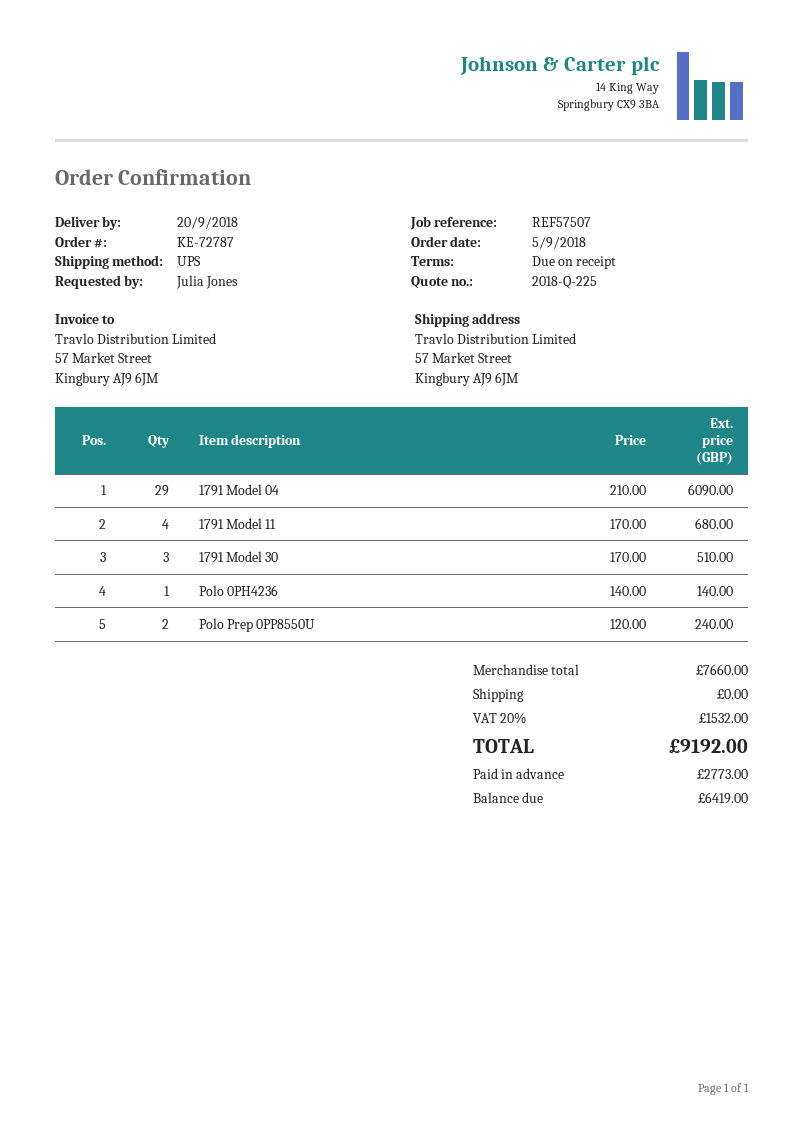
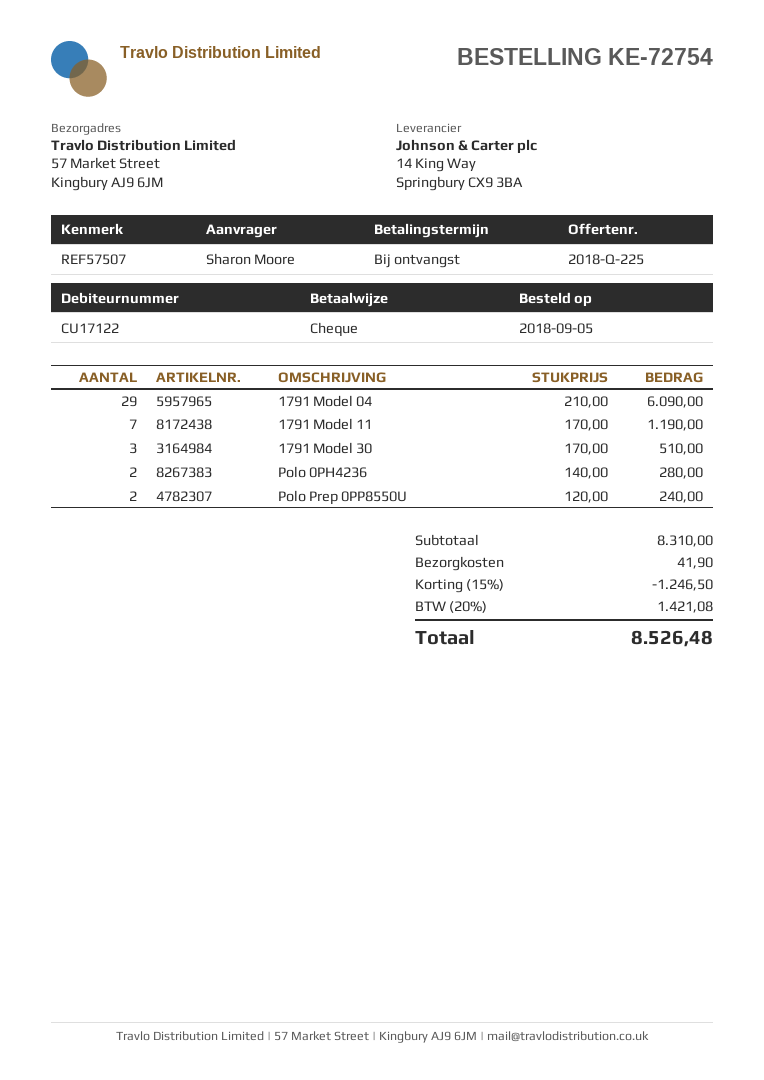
order number: KE-72787 -> KE-72754
ordered by: Julia Jones -> Sharon Moore
1791 Model 11: 4 x 170.00 = 680.00 -> 7 x 170.00 = 1190.00
Polo 0PH4236: 1 x 140.00 = 140.00 -> 2 x 140.00 = 280.00
subtotal: 7660.00 -> 8310.00
discount: none -> 15% = 1246.50
shipping: 0.00 -> 41.90
tax: 20% = 1532.00 -> 20% = 1421.08
total: 9192.00 -> 8526.48

